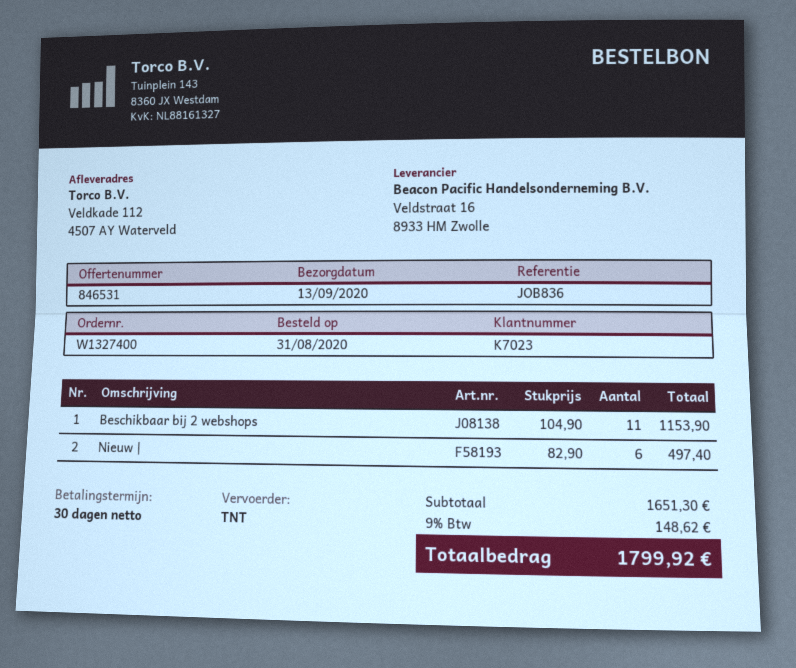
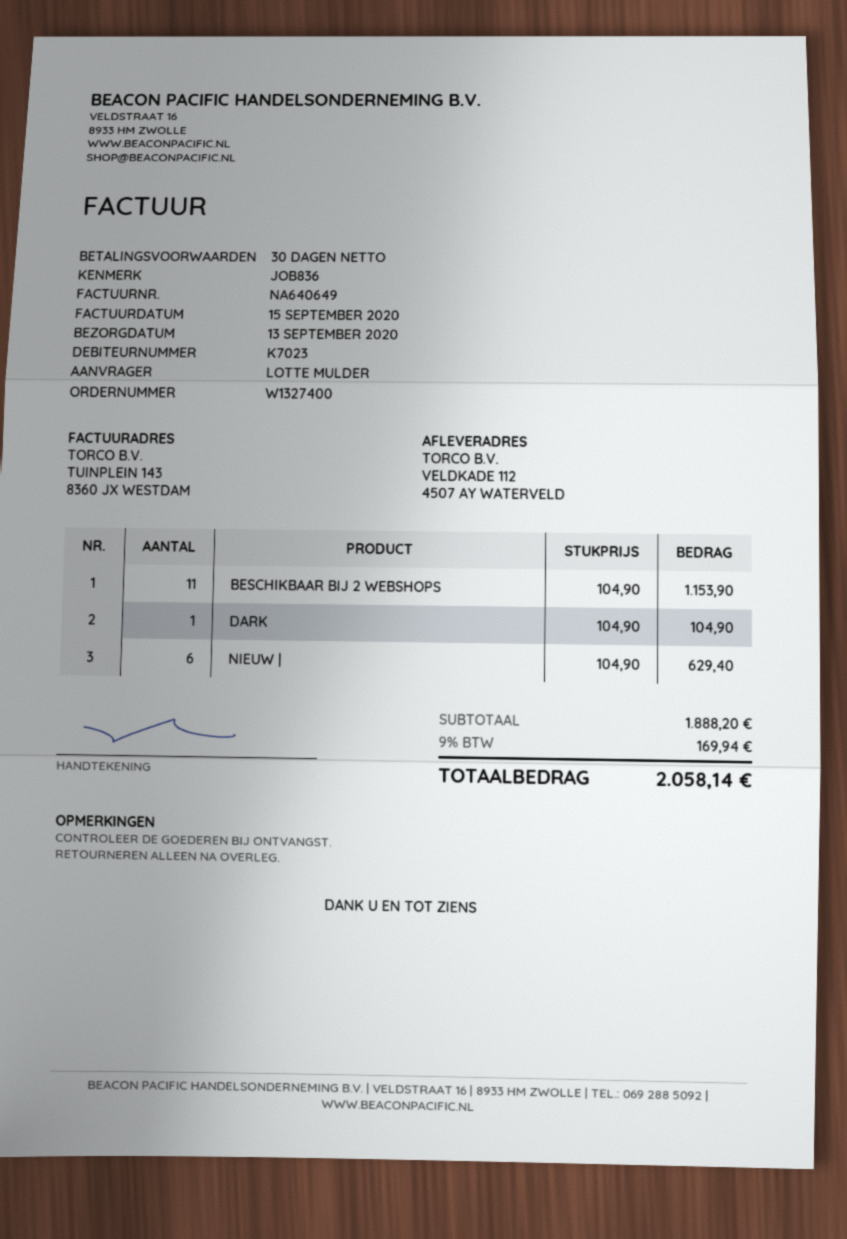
Nieuw |: 6 x 82.90 = 497.40 -> 6 x 104.90 = 629.40
DARK: none -> 1 x 104.90 = 104.90
subtotal: 1651.30 -> 1888.20
tax: 9% = 148.62 -> 9% = 169.94
total: 1799.92 -> 2058.14

